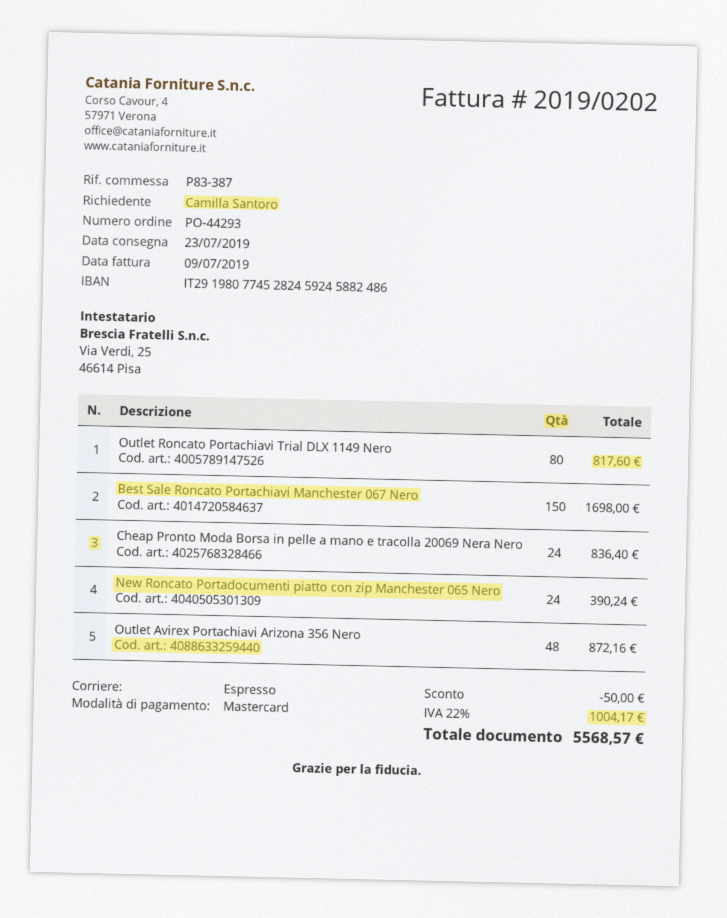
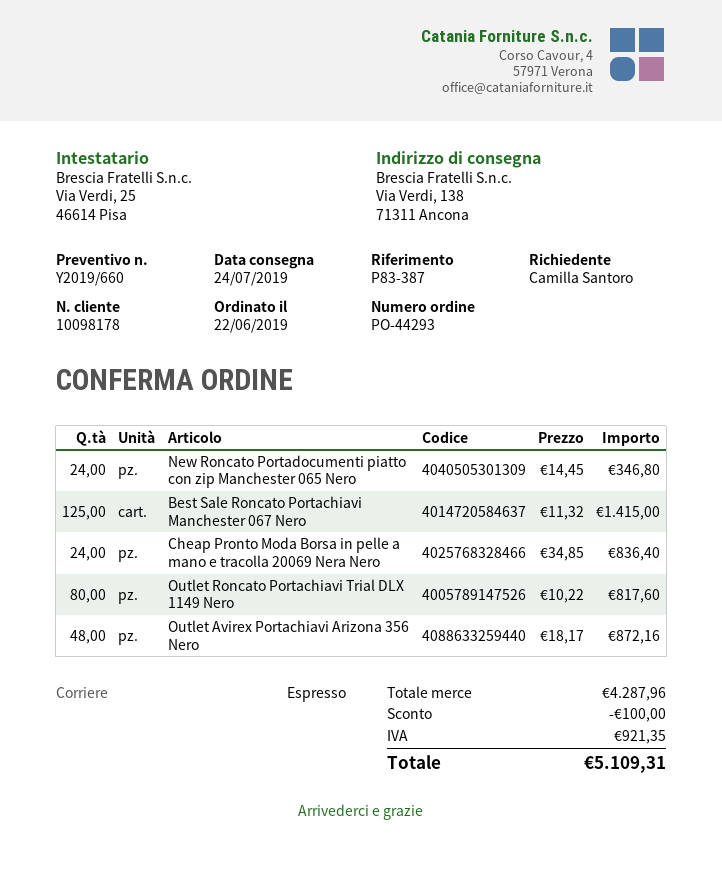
delivery date: 2019-07-23 -> 2019-07-24
Best Sale Roncato Portachiavi Manchester 067 Nero: 150 for 1698.00 -> 125 for 1415.00
New Roncato Portadocumenti piatto con zip Manchester 065 Nero: 24 for 390.24 -> 24 for 346.80
discount: 50.00 -> 100.00
tax: 1004.17 -> 921.35
total: 5568.57 -> 5109.31

